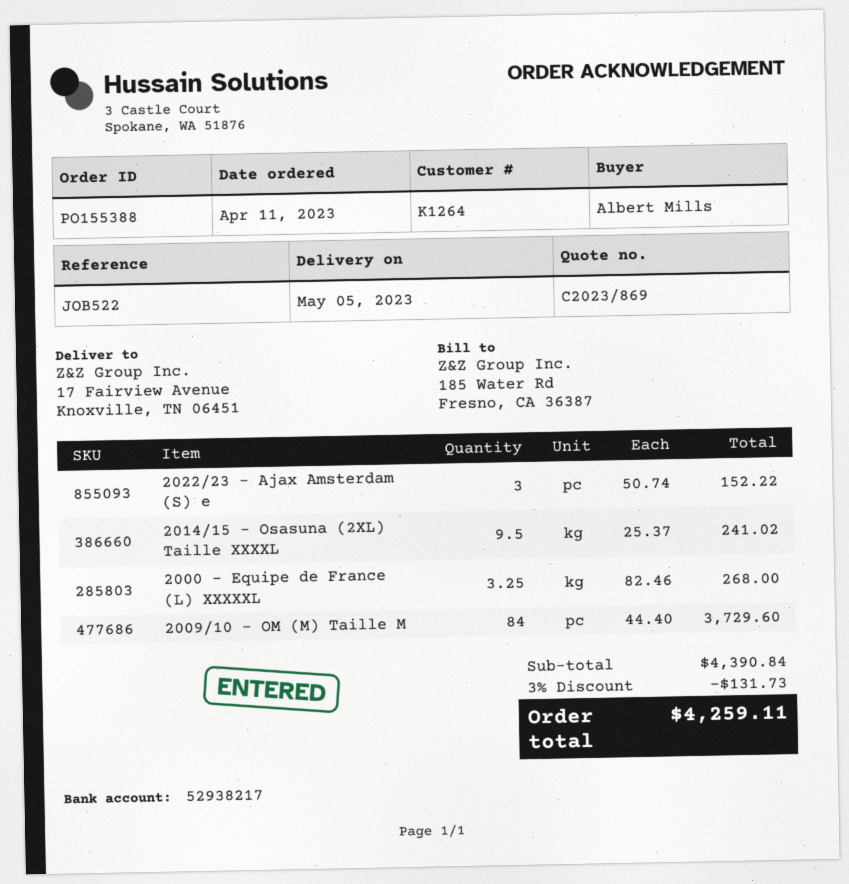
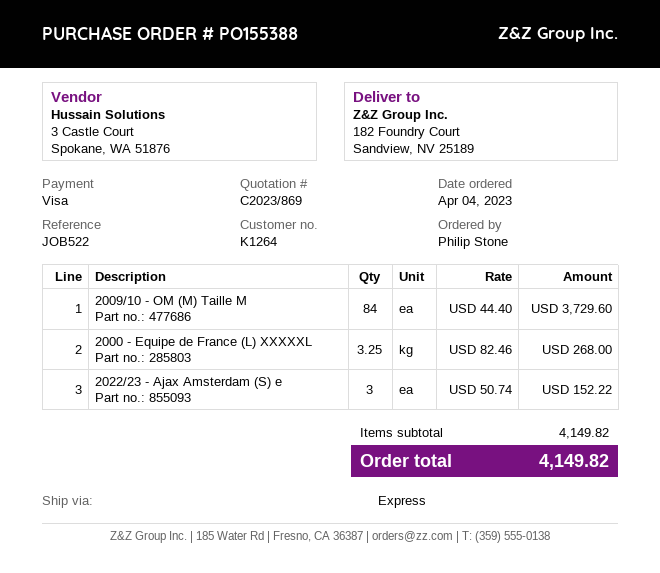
order date: 2023-04-11 -> 2023-04-04
ordered by: Albert Mills -> Philip Stone
ship to: 17 Fairview Avenue, Knoxville, TN 06451 -> 182 Foundry Court, Sandview, NV 25189
2014/15 - Osasuna (2XL) Taille XXXXL: 9.5 x 25.37 = 241.02 -> none
subtotal: 4390.84 -> 4149.82
discount: 3% = 131.73 -> none
total: 4259.11 -> 4149.82

